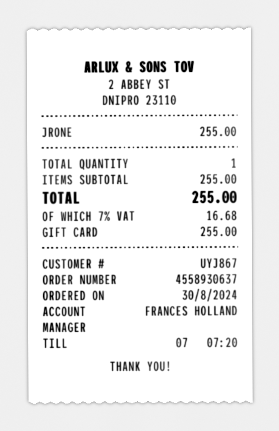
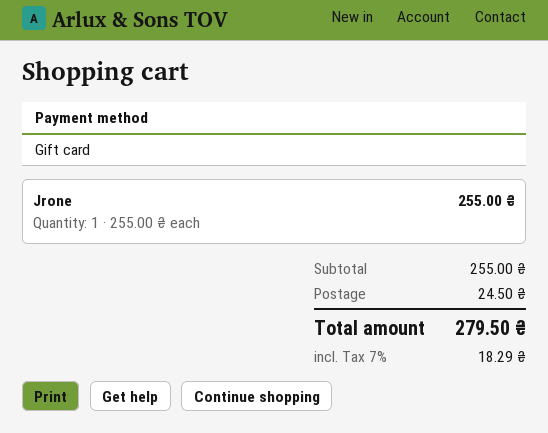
shipping: none -> 24.50
tax: 7% = 16.68 -> 7% = 18.29
total: 255.00 -> 279.50

